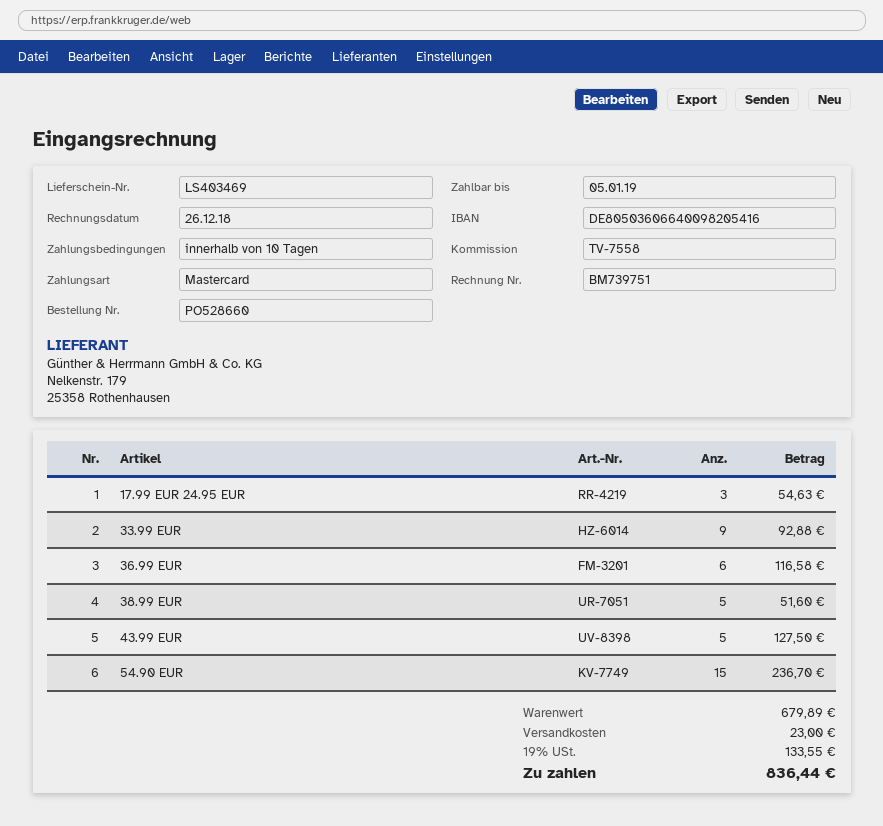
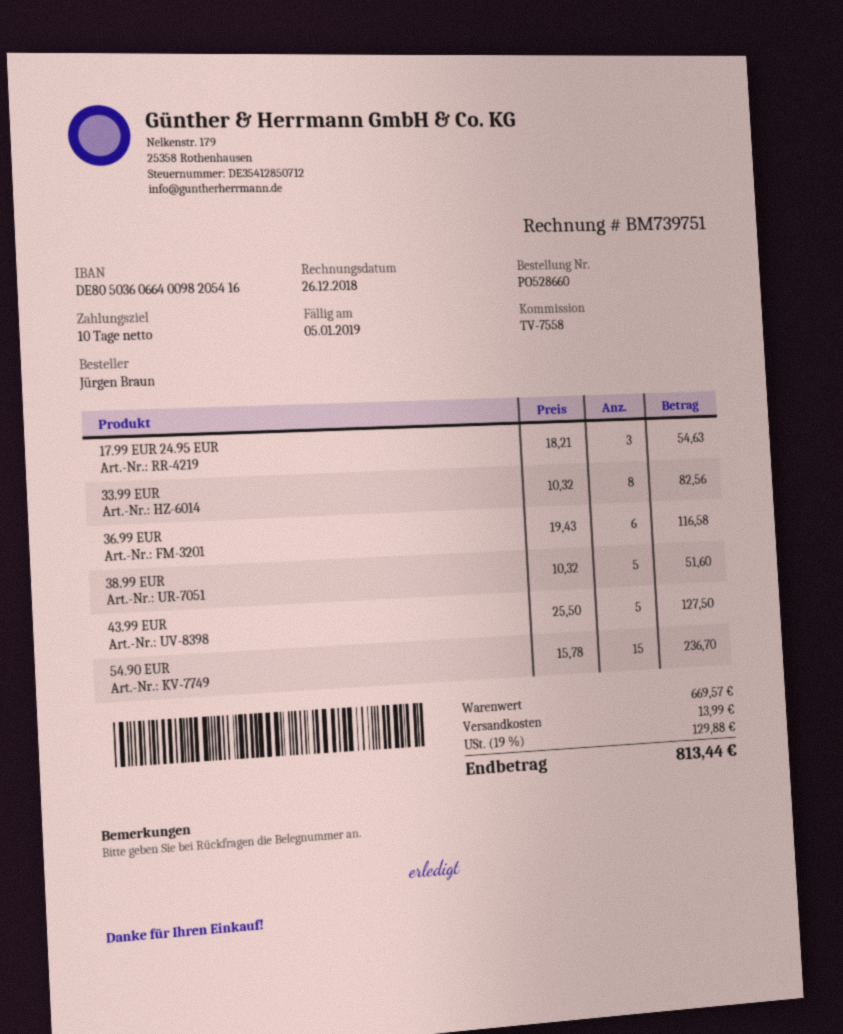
33.99 EUR: 9 for 92.88 -> 8 for 82.56
subtotal: 679.89 -> 669.57
shipping: 23.00 -> 13.99
tax: 19% = 133.55 -> 19% = 129.88
total: 836.44 -> 813.44

